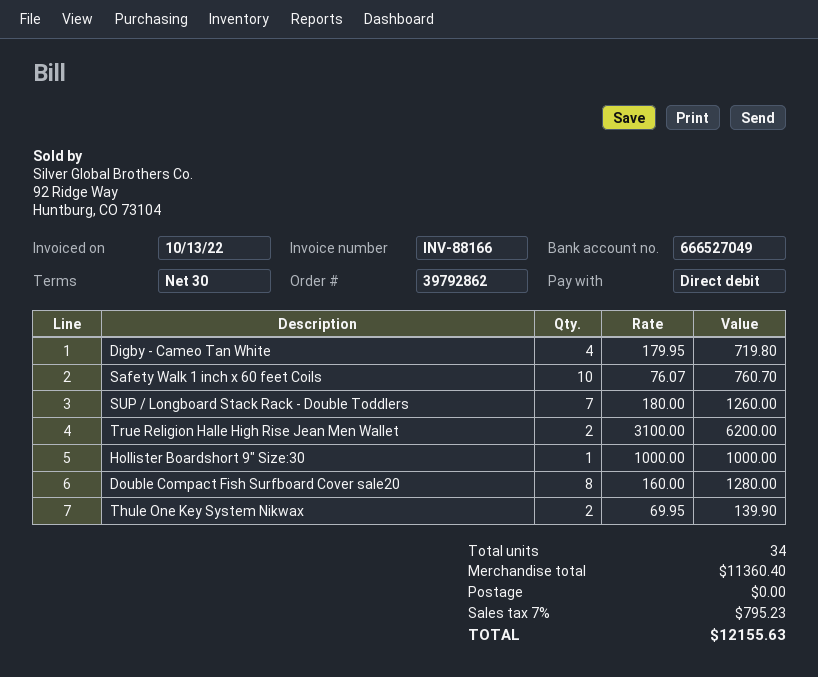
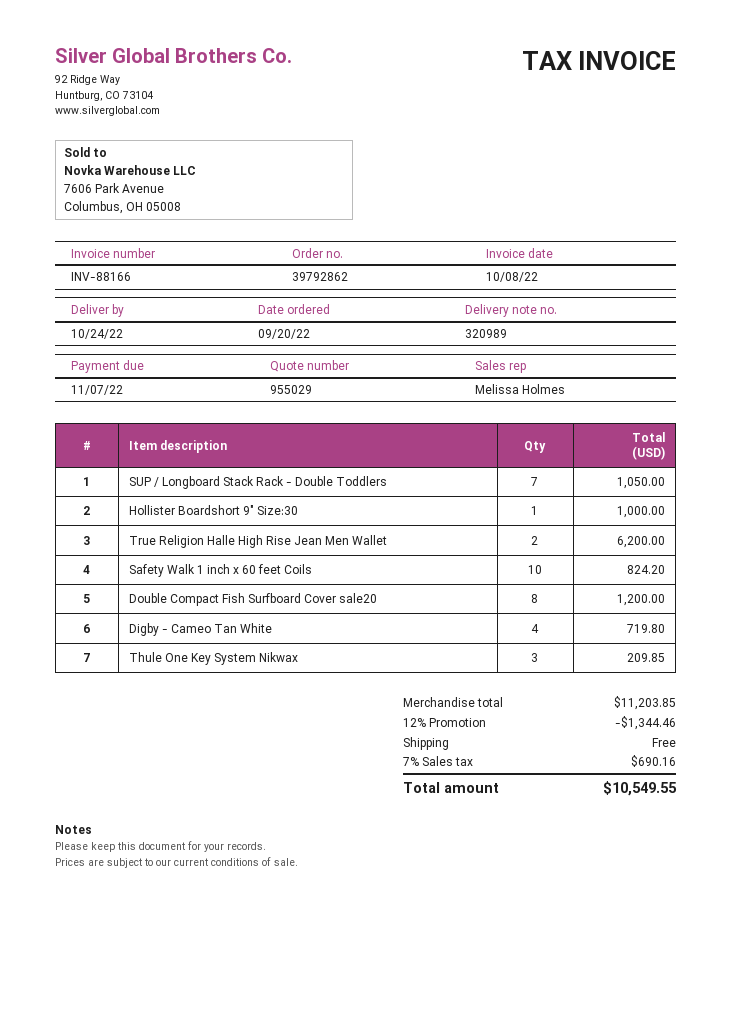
invoice date: 2022-10-13 -> 2022-10-08
Safety Walk 1 inch x 60 feet Coils: 10 for 760.70 -> 10 for 824.20
SUP / Longboard Stack Rack - Double Toddlers: 7 for 1260.00 -> 7 for 1050.00
Double Compact Fish Surfboard Cover sale20: 8 for 1280.00 -> 8 for 1200.00
Thule One Key System Nikwax: 2 for 139.90 -> 3 for 209.85
subtotal: 11360.40 -> 11203.85
discount: none -> 12% = 1344.46
tax: 7% = 795.23 -> 7% = 690.16
total: 12155.63 -> 10549.55

